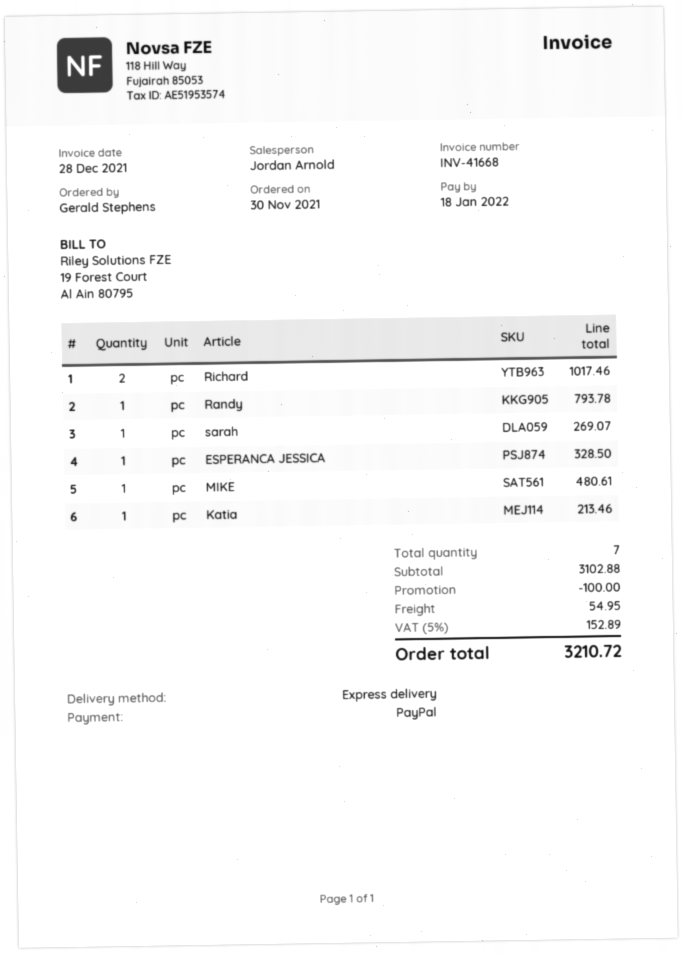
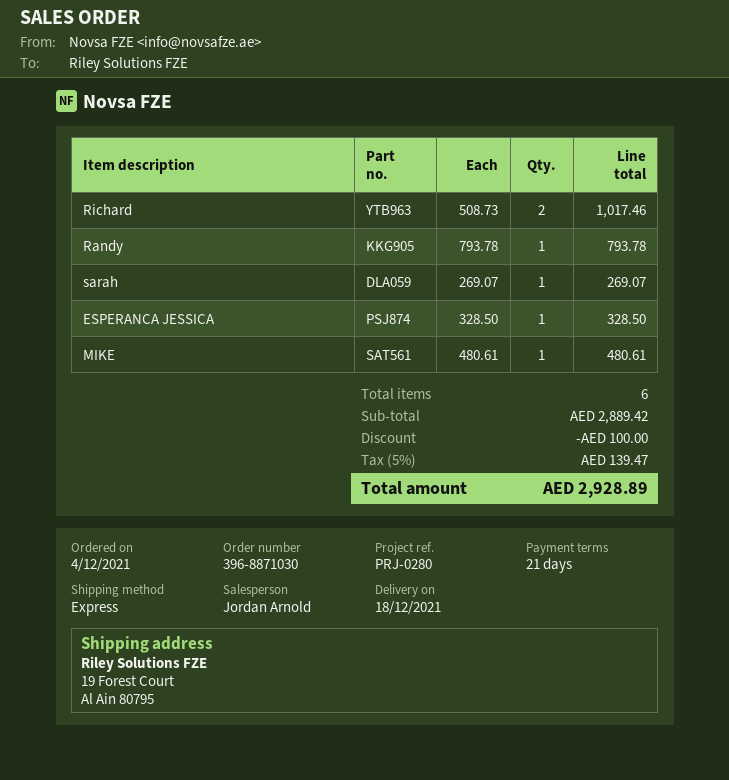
order date: 2021-11-30 -> 2021-12-04
Katia: 1 for 213.46 -> none
total quantity: 7 -> 6
subtotal: 3102.88 -> 2889.42
shipping: 54.95 -> none
tax: 5% = 152.89 -> 5% = 139.47
total: 3210.72 -> 2928.89

